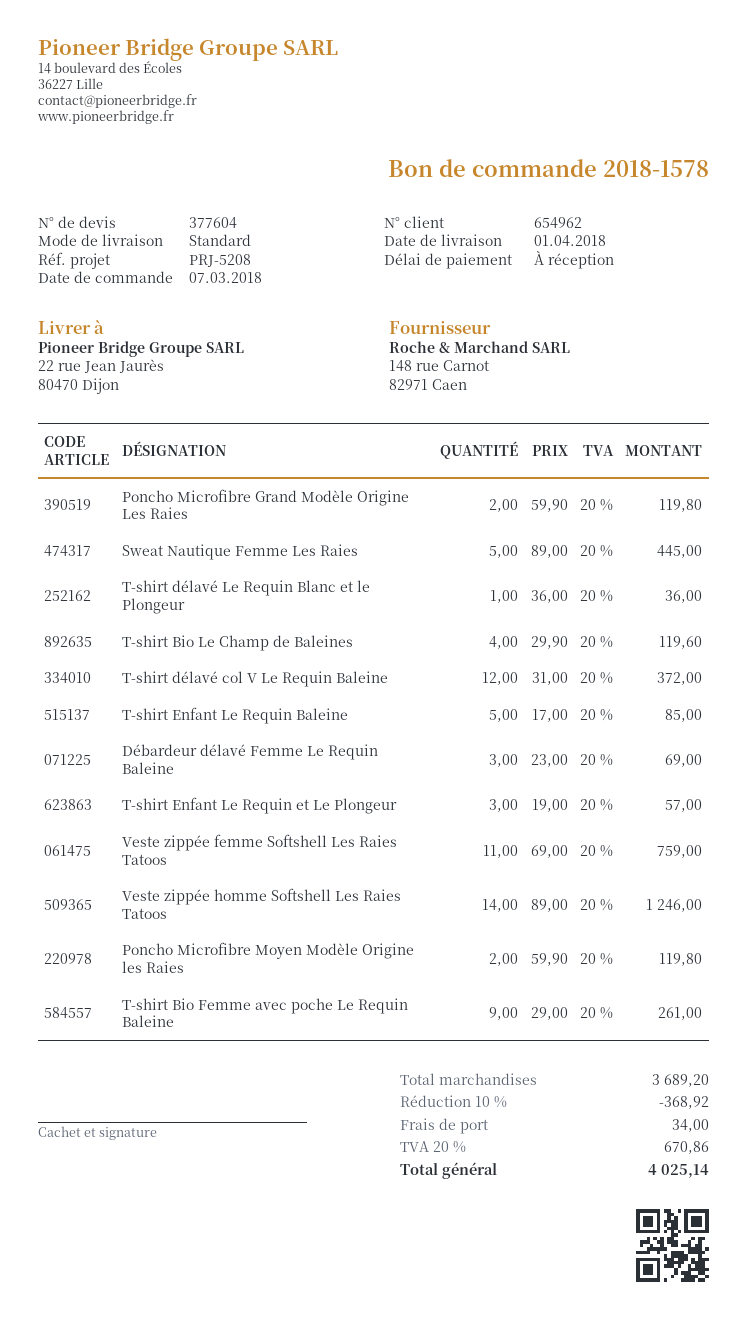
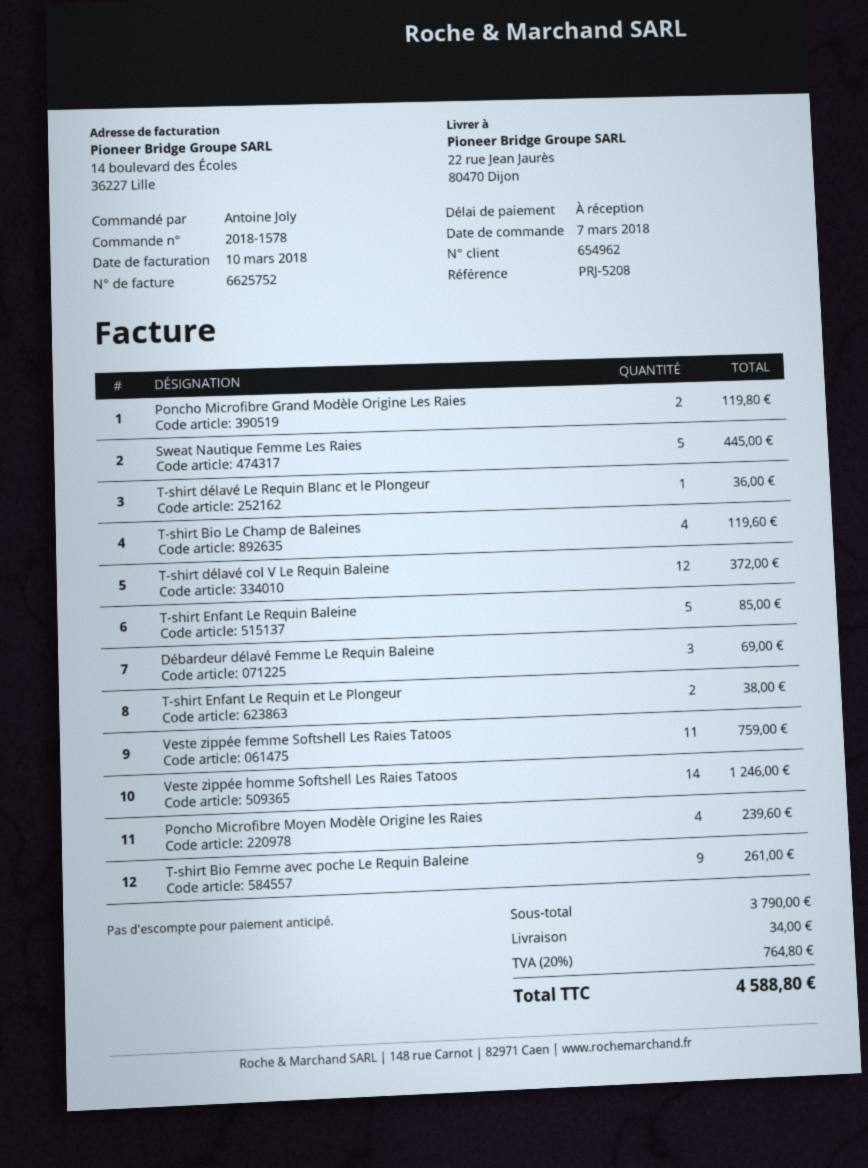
T-shirt Enfant Le Requin et Le Plongeur: 3 for 57.00 -> 2 for 38.00
Poncho Microfibre Moyen Modèle Origine les Raies: 2 for 119.80 -> 4 for 239.60
subtotal: 3689.20 -> 3790.00
discount: 10% = 368.92 -> none
tax: 20% = 670.86 -> 20% = 764.80
total: 4025.14 -> 4588.80

